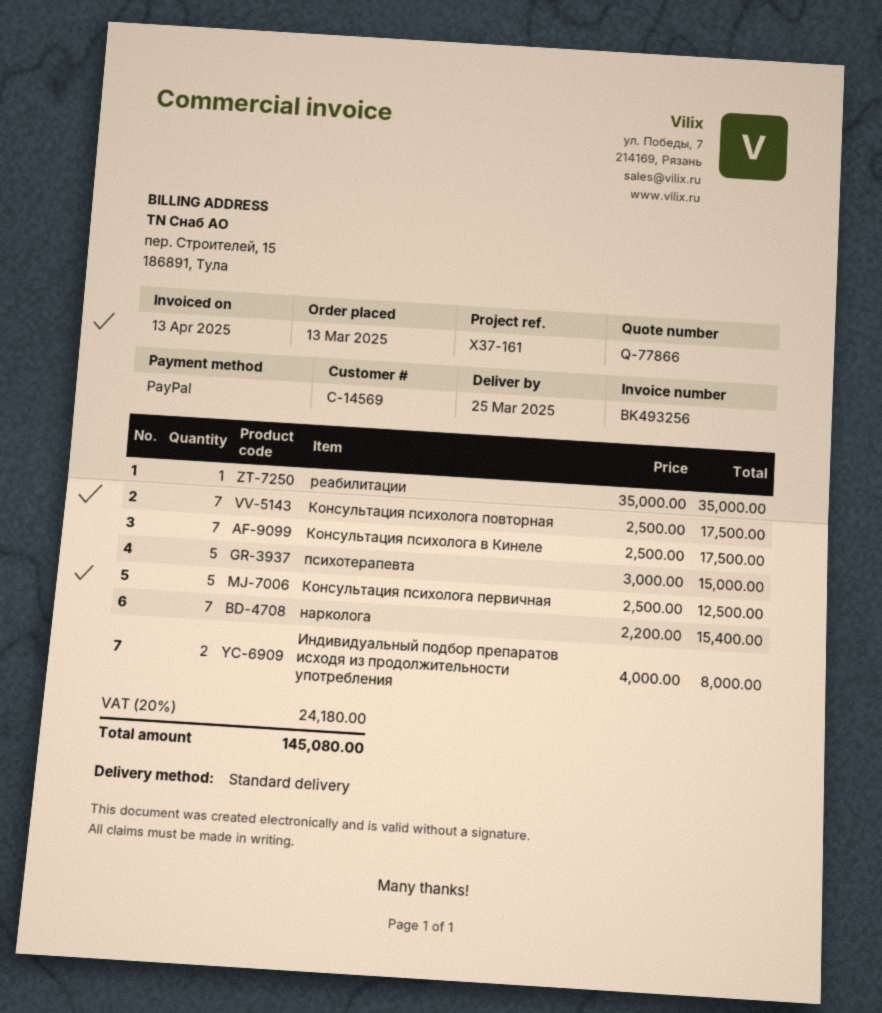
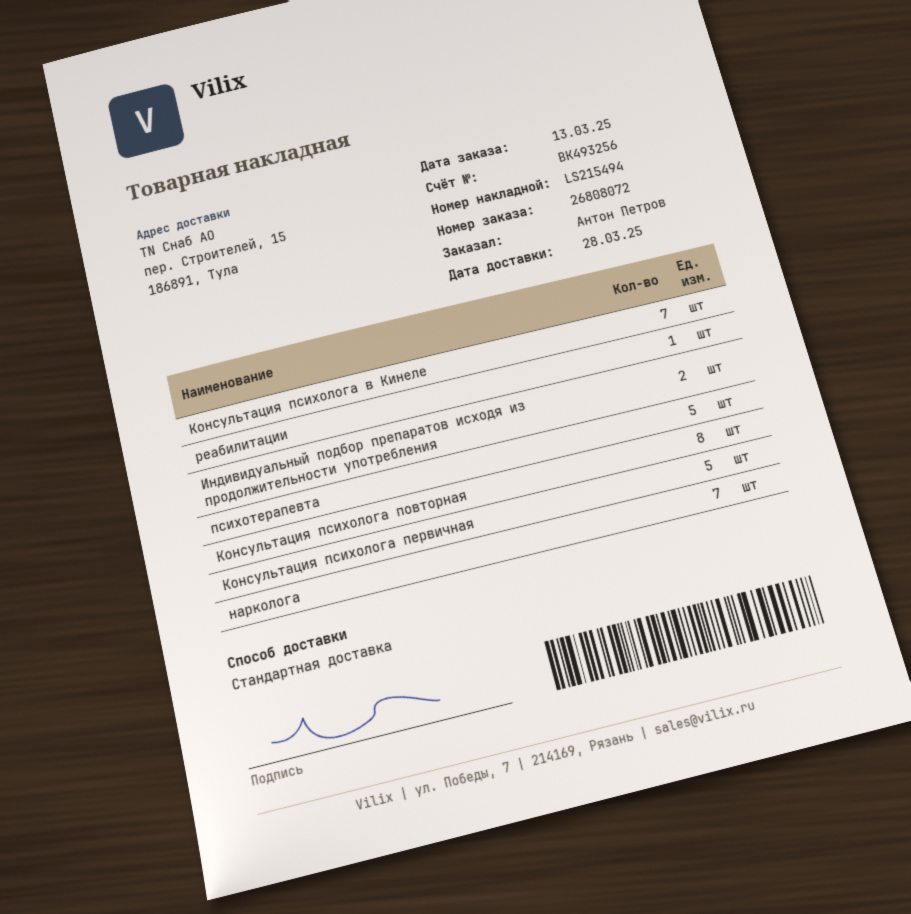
delivery date: 2025-03-25 -> 2025-03-28
Консультация психолога повторная: 7 -> 8

